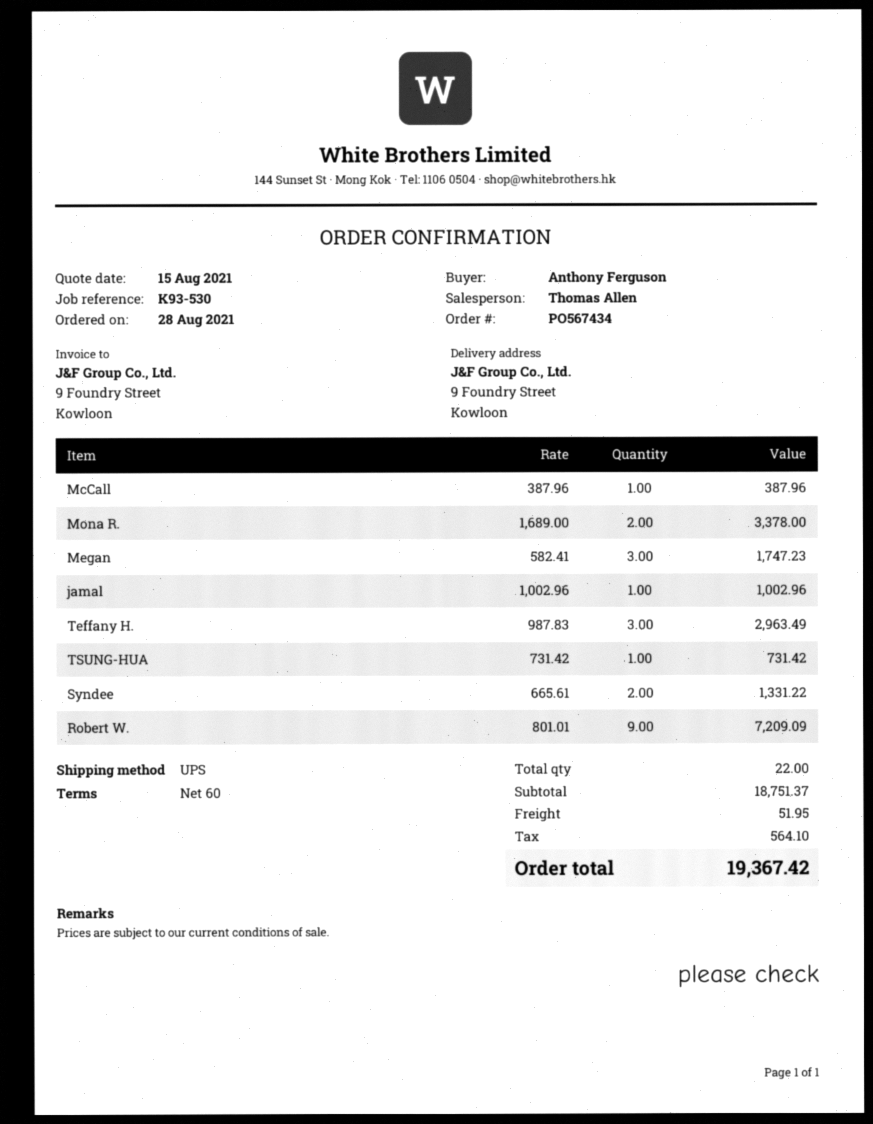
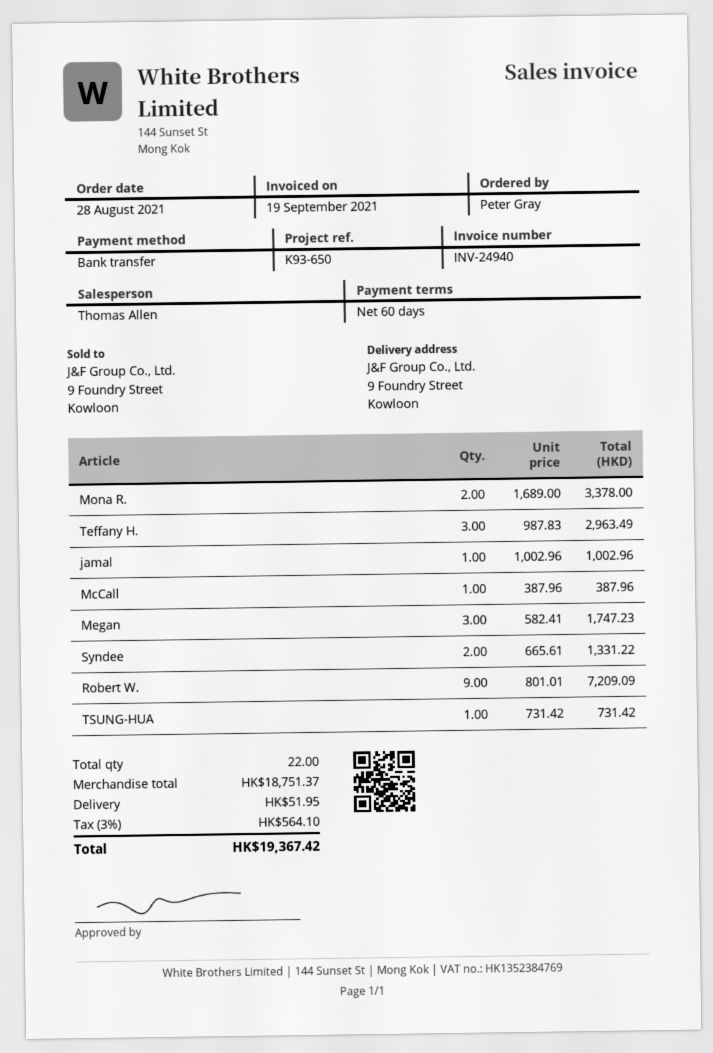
reference: K93-530 -> K93-650
ordered by: Anthony Ferguson -> Peter Gray

